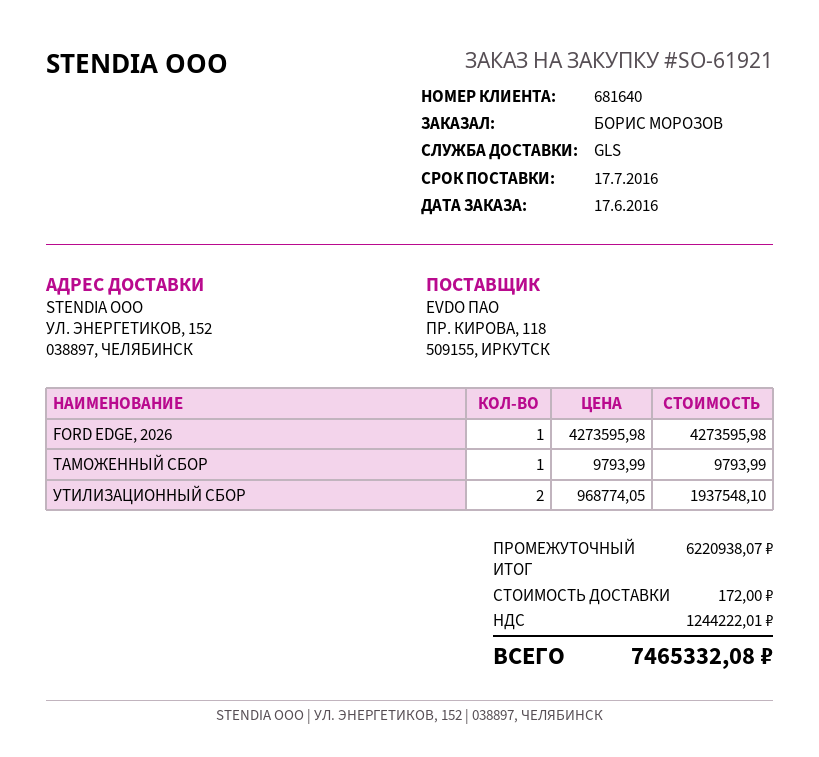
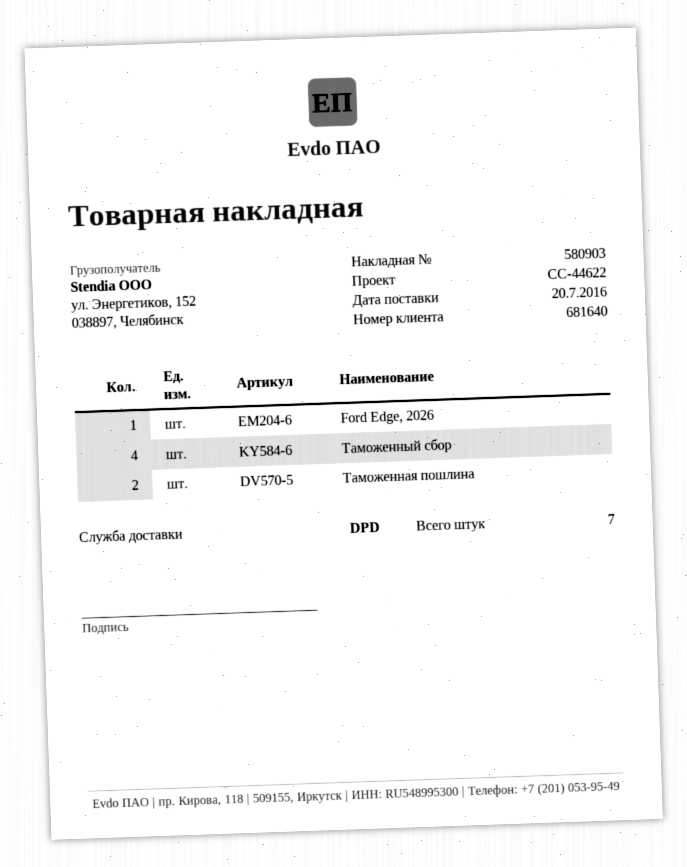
delivery date: 2016-07-17 -> 2016-07-20
shipping method: GLS -> DPD
ТАМОЖЕННЫЙ СБОР: 1 -> 4
УТИЛИЗАЦИОННЫЙ СБОР: 2 -> none
Таможенная пошлина: none -> 2

